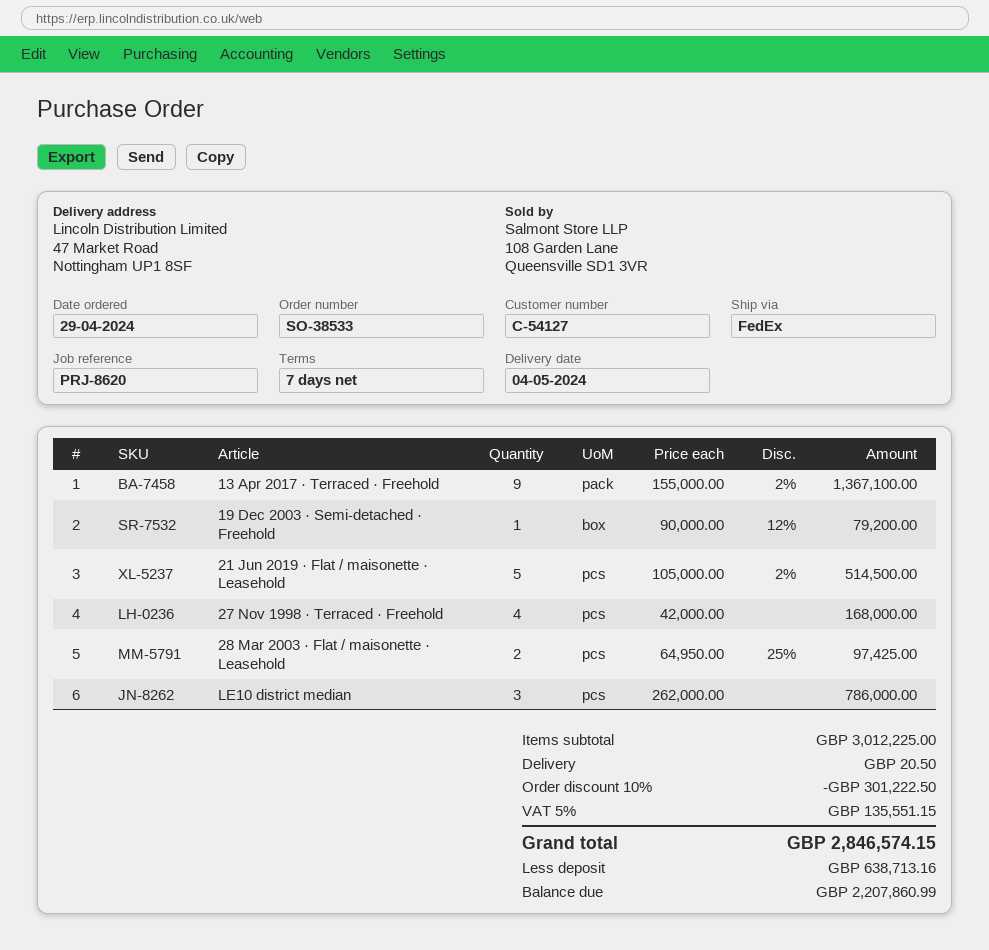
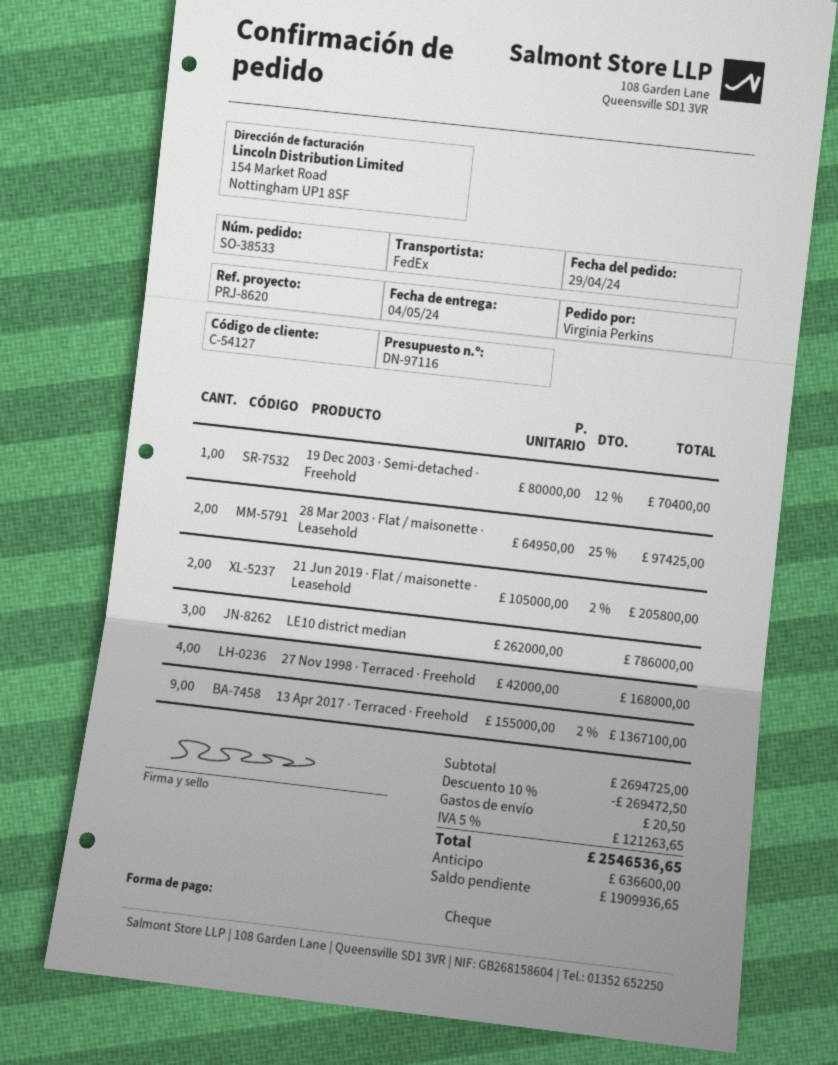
19 Dec 2003 · Semi-detached · Freehold: 1 x 90000.00 - 12% = 79200.00 -> 1 x 80000.00 - 12% = 70400.00
21 Jun 2019 · Flat / maisonette · Leasehold: 5 x 105000.00 - 2% = 514500.00 -> 2 x 105000.00 - 2% = 205800.00
subtotal: 3012225.00 -> 2694725.00
discount: 10% = 301222.50 -> 10% = 269472.50
tax: 5% = 135551.15 -> 5% = 121263.65
total: 2846574.15 -> 2546536.65
deposit: 638713.16 -> 636600.00
balance: 2207860.99 -> 1909936.65

